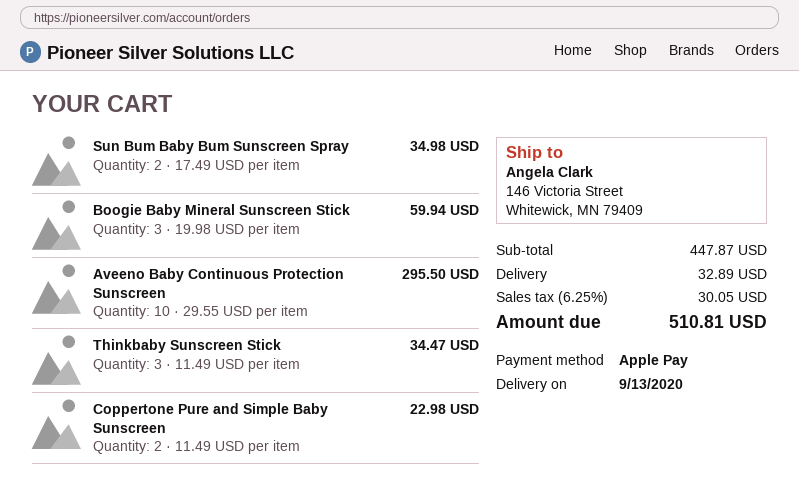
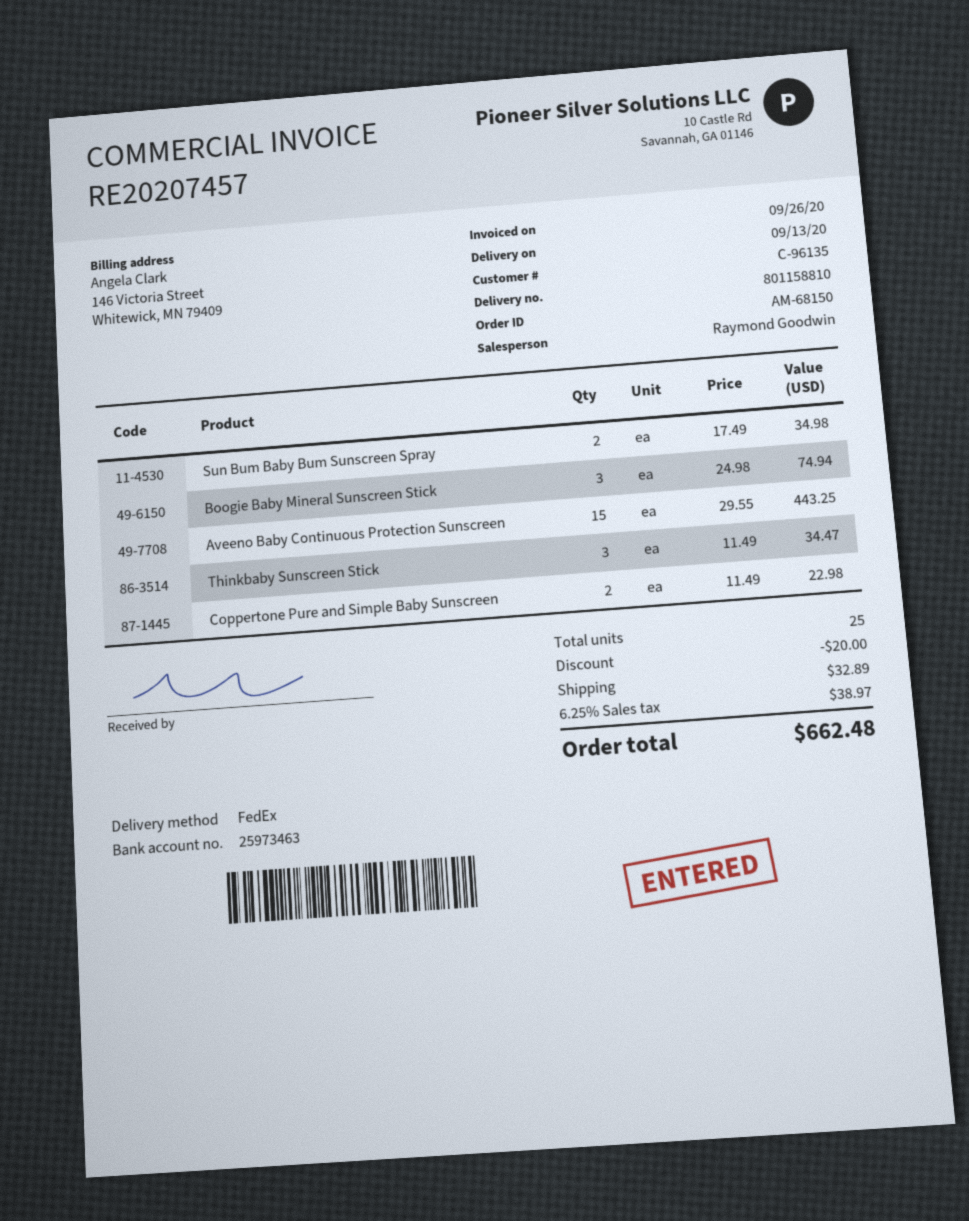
Boogie Baby Mineral Sunscreen Stick: 3 x 19.98 = 59.94 -> 3 x 24.98 = 74.94
Aveeno Baby Continuous Protection Sunscreen: 10 x 29.55 = 295.50 -> 15 x 29.55 = 443.25
discount: none -> 20.00
tax: 6.25% = 30.05 -> 6.25% = 38.97
total: 510.81 -> 662.48

